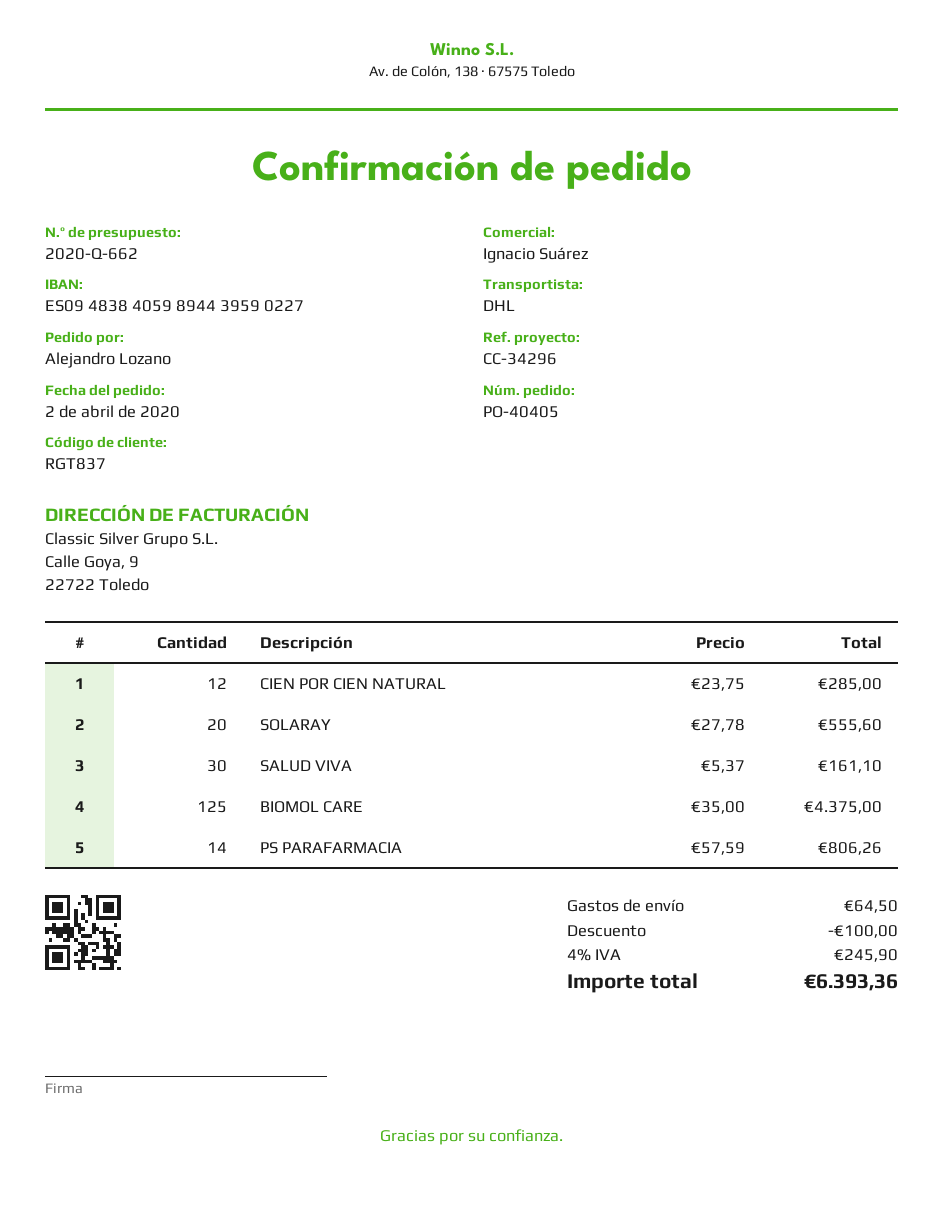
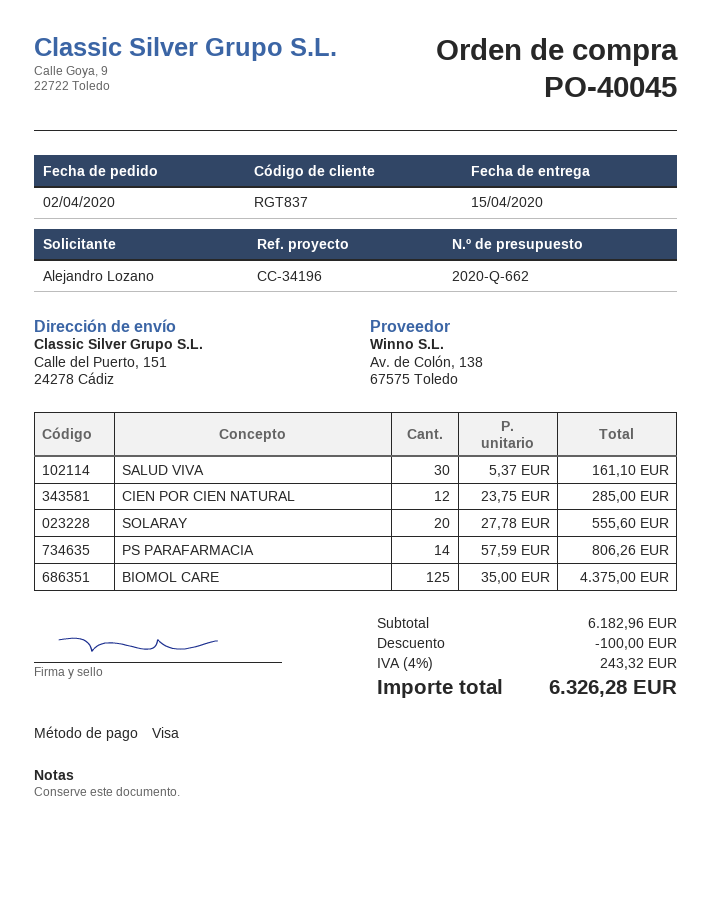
order number: PO-40405 -> PO-40045
reference: CC-34296 -> CC-34196
shipping: 64.50 -> none
tax: 4% = 245.90 -> 4% = 243.32
total: 6393.36 -> 6326.28

